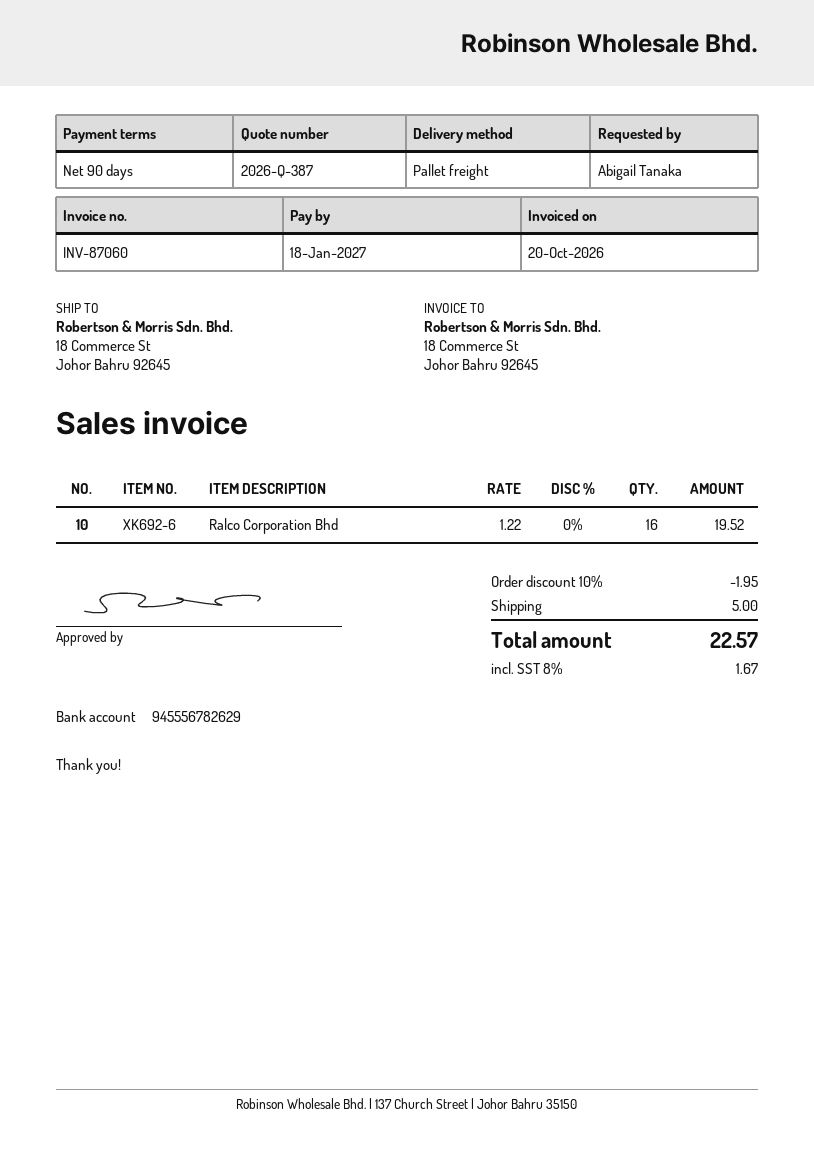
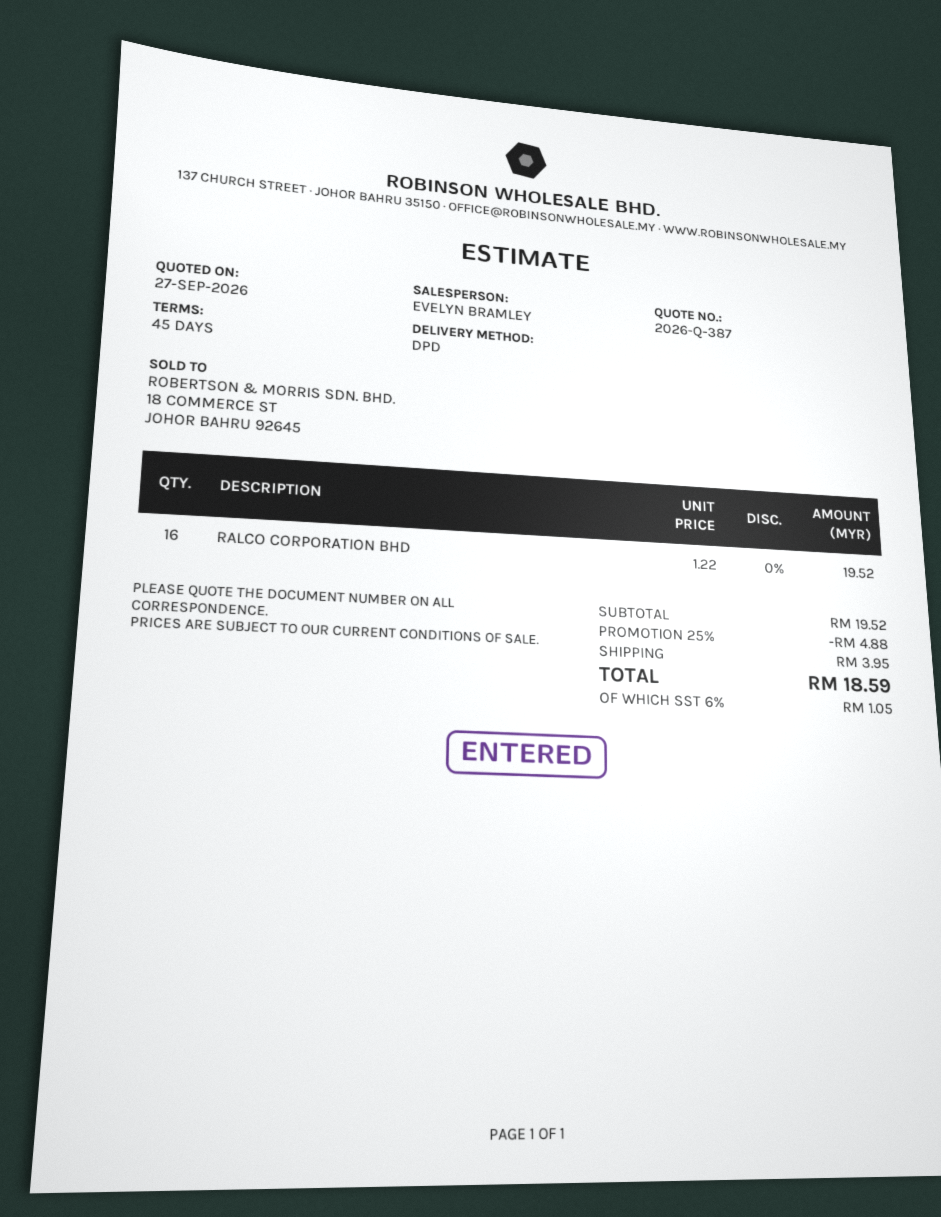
payment terms: 90 days -> 45 days
shipping method: pallet freight -> DPD
discount: 10% = 1.95 -> 25% = 4.88
shipping: 5.00 -> 3.95
tax: 8% = 1.67 -> 6% = 1.05
total: 22.57 -> 18.59

